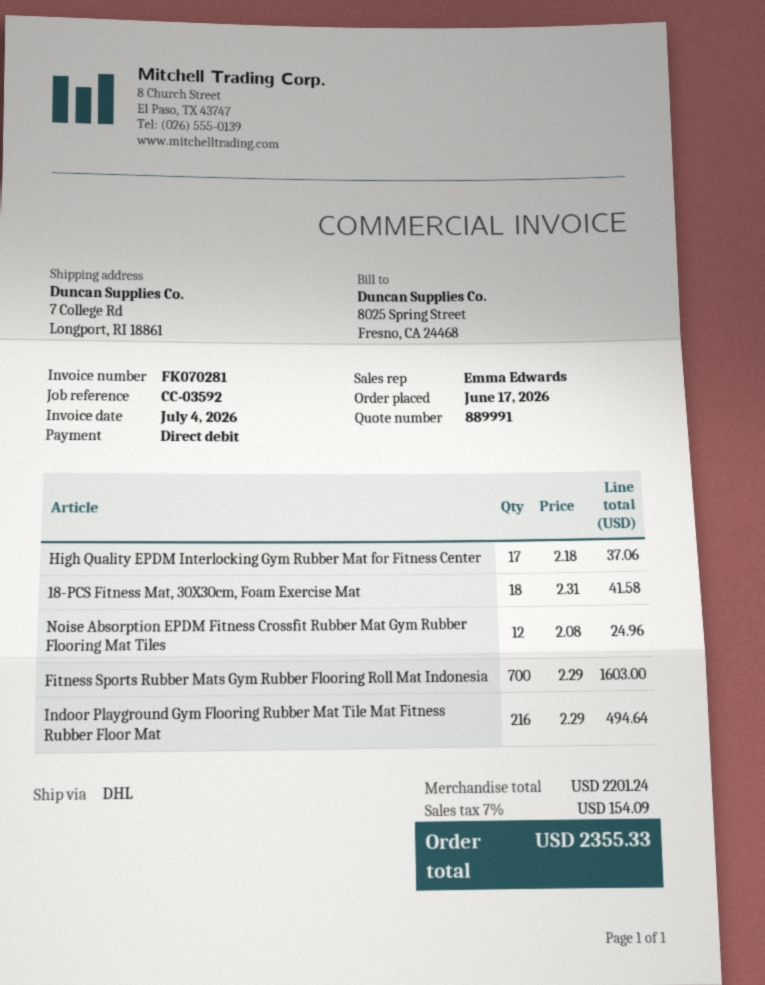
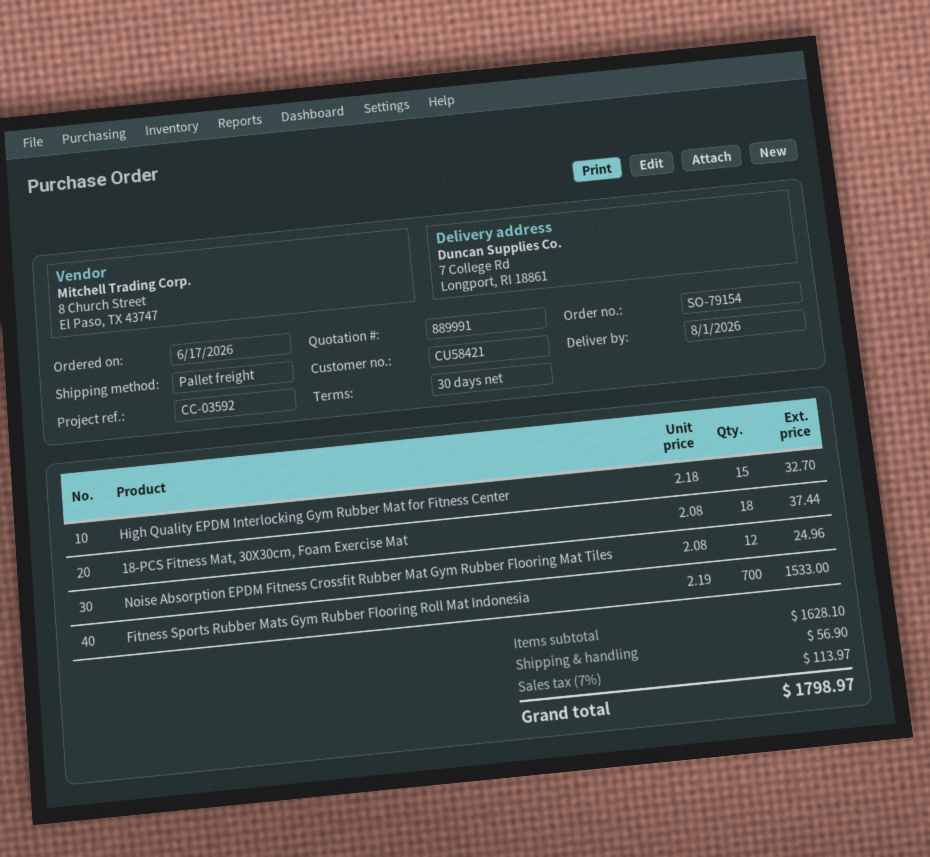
shipping method: DHL -> pallet freight
High Quality EPDM Interlocking Gym Rubber Mat for Fitness Center: 17 x 2.18 = 37.06 -> 15 x 2.18 = 32.70
18-PCS Fitness Mat, 30X30cm, Foam Exercise Mat: 18 x 2.31 = 41.58 -> 18 x 2.08 = 37.44
Fitness Sports Rubber Mats Gym Rubber Flooring Roll Mat Indonesia: 700 x 2.29 = 1603.00 -> 700 x 2.19 = 1533.00
Indoor Playground Gym Flooring Rubber Mat Tile Mat Fitness Rubber Floor Mat: 216 x 2.29 = 494.64 -> none
subtotal: 2201.24 -> 1628.10
shipping: none -> 56.90
tax: 7% = 154.09 -> 7% = 113.97
total: 2355.33 -> 1798.97

